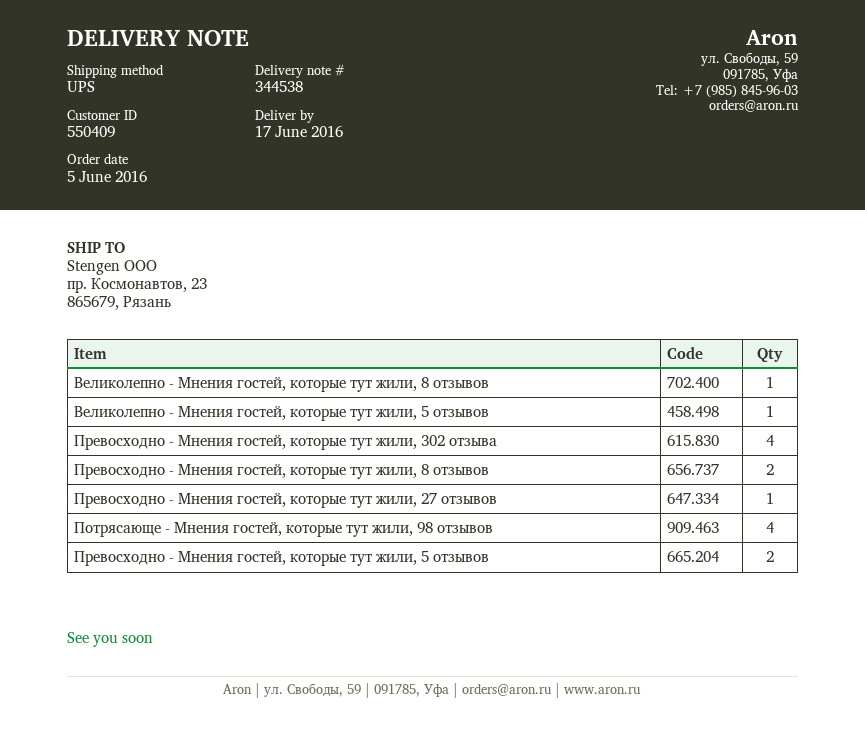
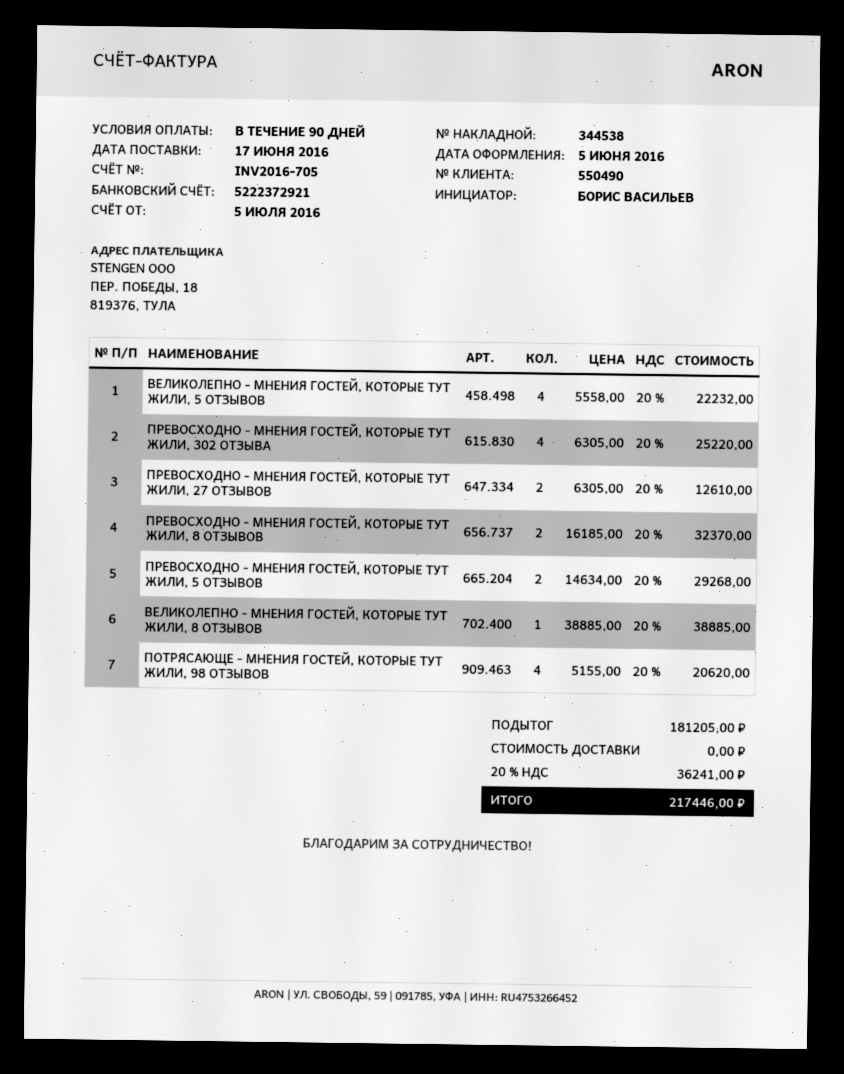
customer number: 550409 -> 550490
Великолепно - Мнения гостей, которые тут жили, 5 отзывов: 1 -> 4
Превосходно - Мнения гостей, которые тут жили, 27 отзывов: 1 -> 2

